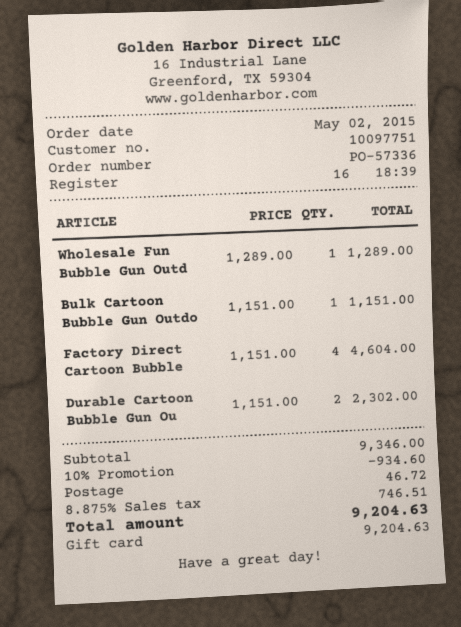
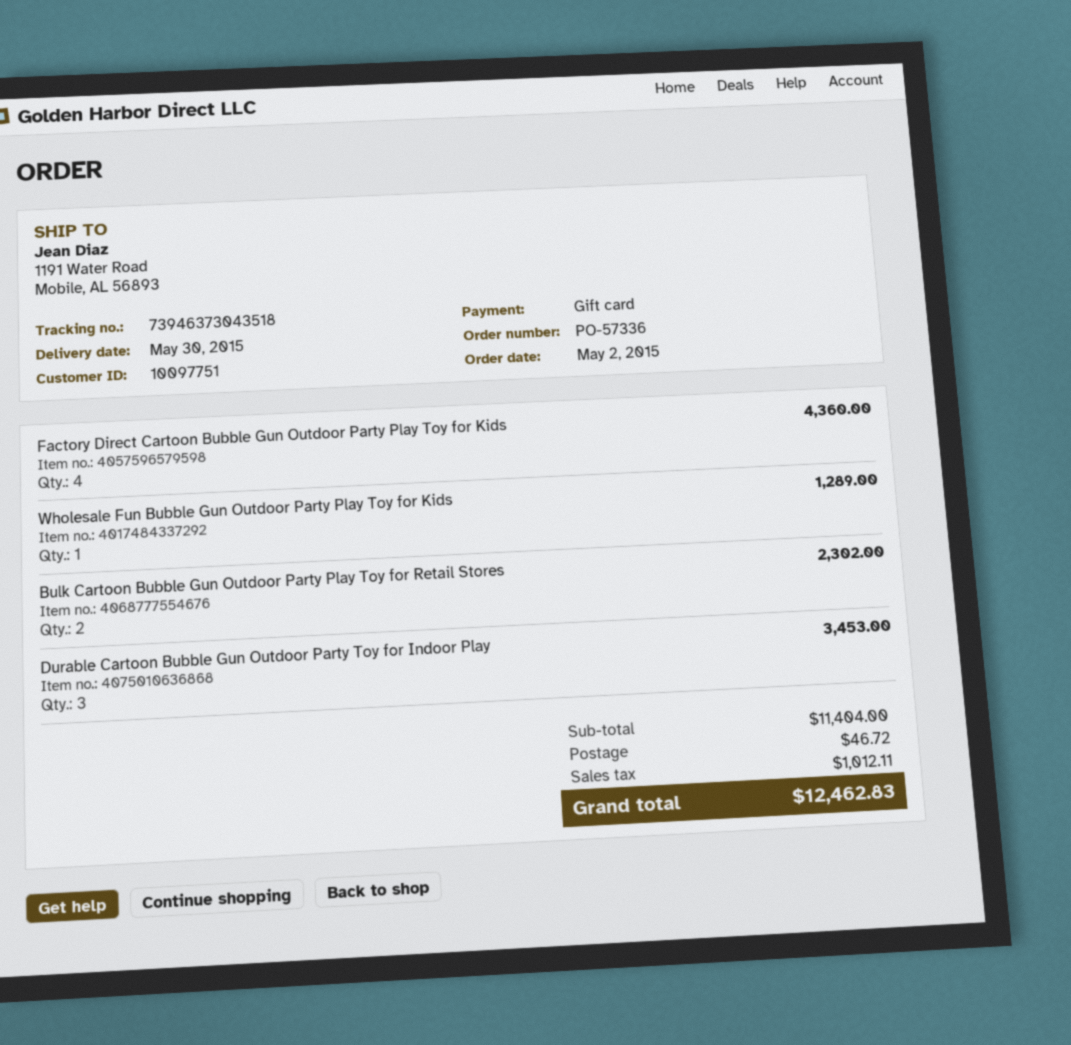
Bulk Cartoon Bubble Gun Outdo: 1 for 1151.00 -> 2 for 2302.00
Factory Direct Cartoon Bubble: 4 for 4604.00 -> 4 for 4360.00
Durable Cartoon Bubble Gun Ou: 2 for 2302.00 -> 3 for 3453.00
subtotal: 9346.00 -> 11404.00
discount: 10% = 934.60 -> none
tax: 746.51 -> 1012.11
total: 9204.63 -> 12462.83

